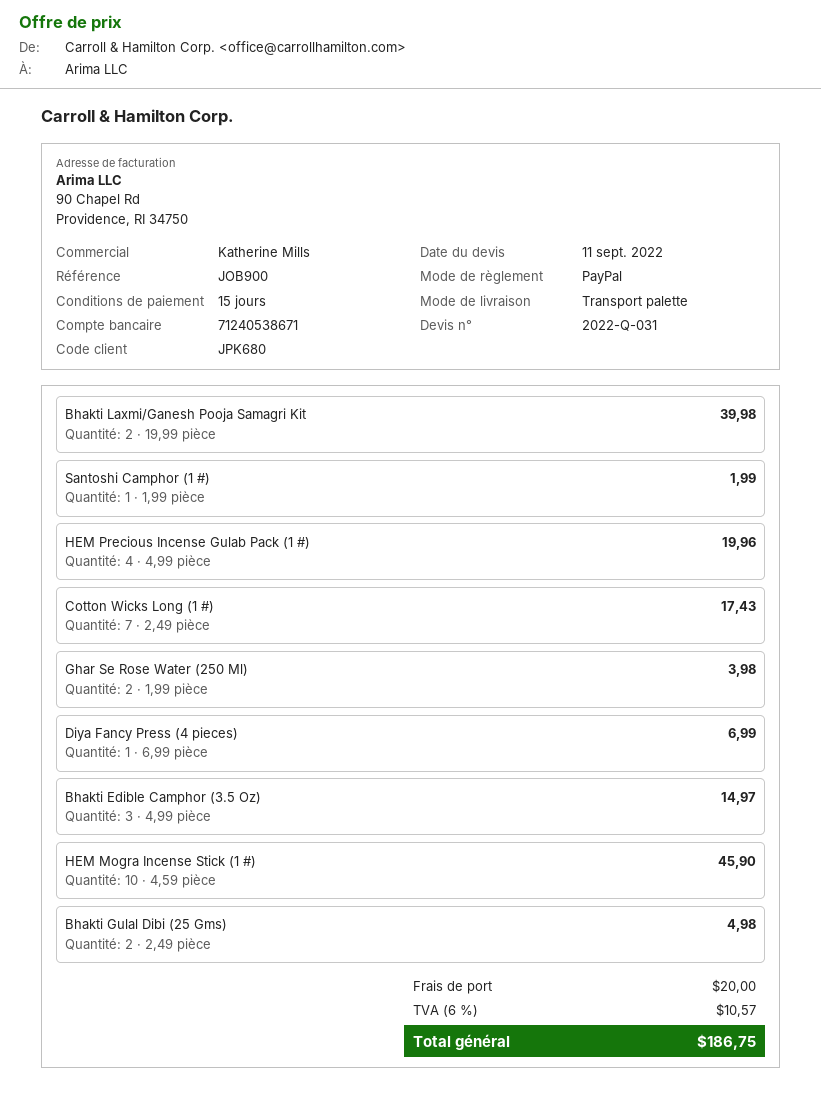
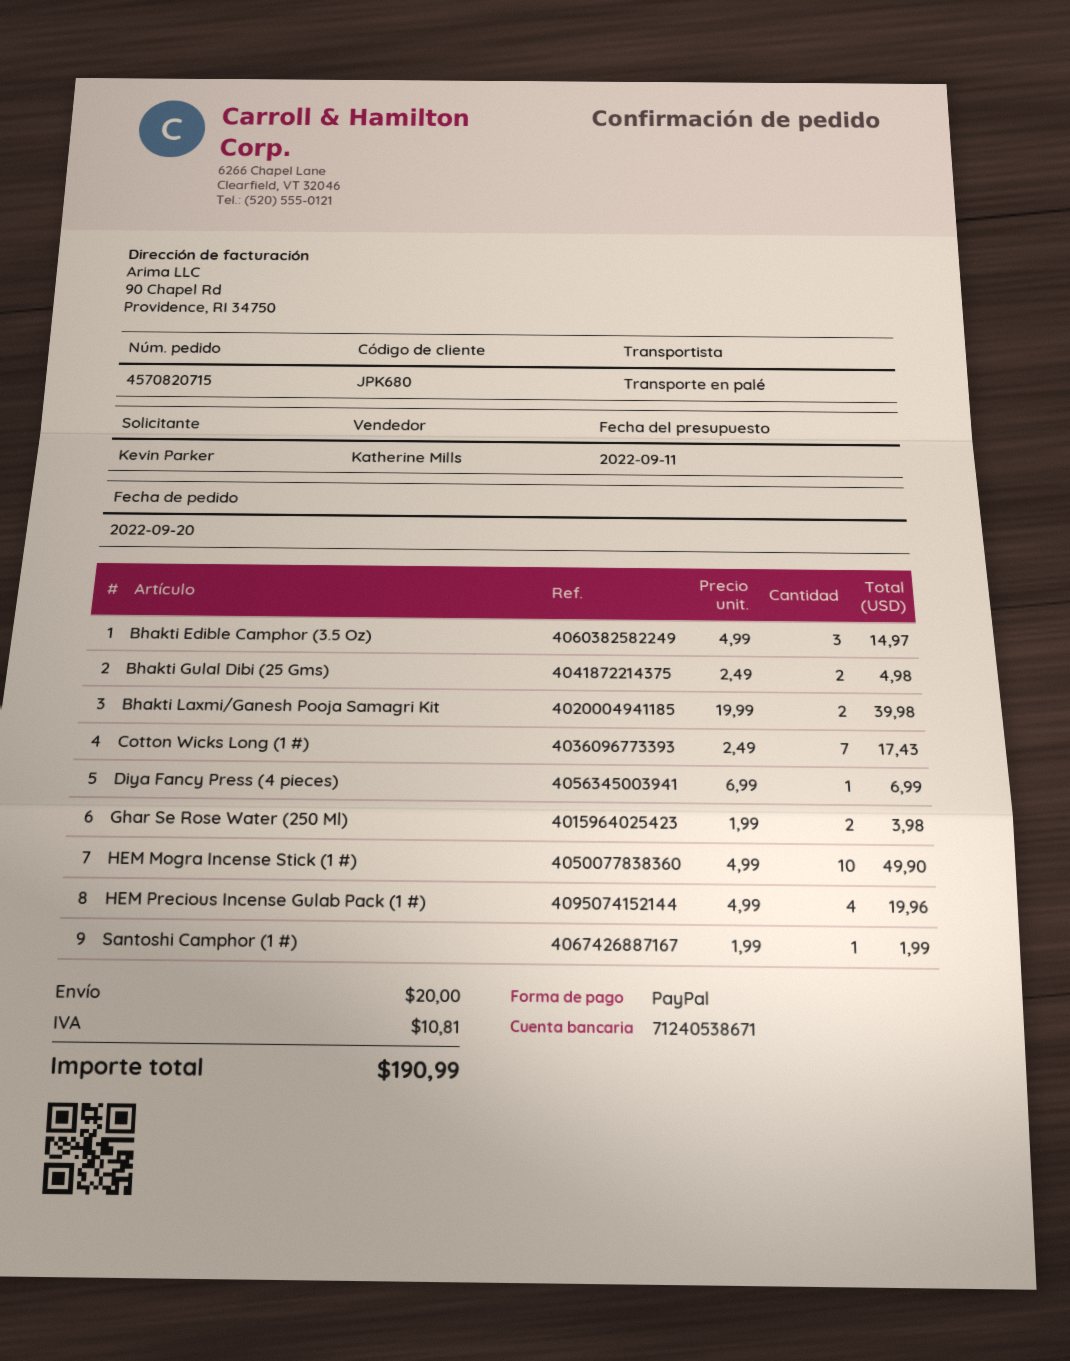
HEM Mogra Incense Stick (1 #): 10 x 4.59 = 45.90 -> 10 x 4.99 = 49.90
tax: 10.57 -> 10.81
total: 186.75 -> 190.99

